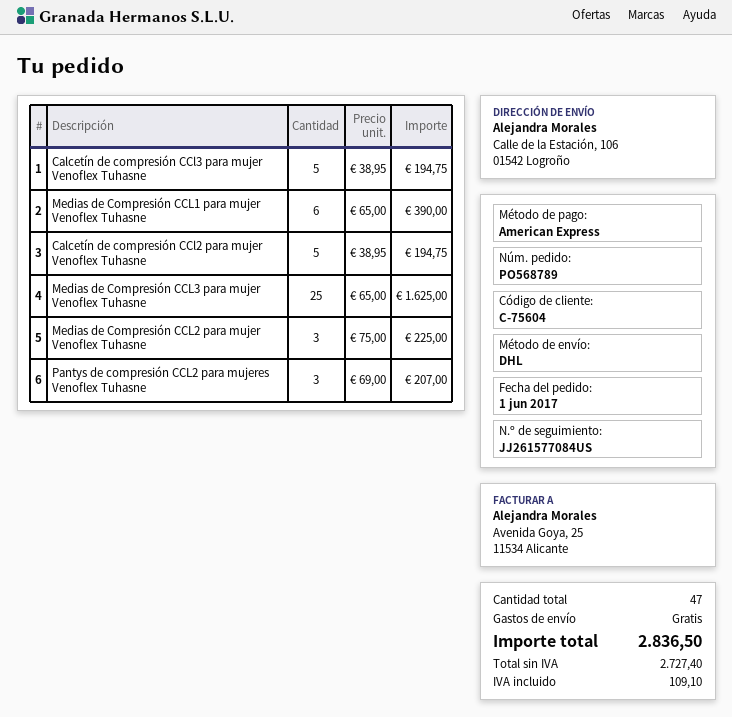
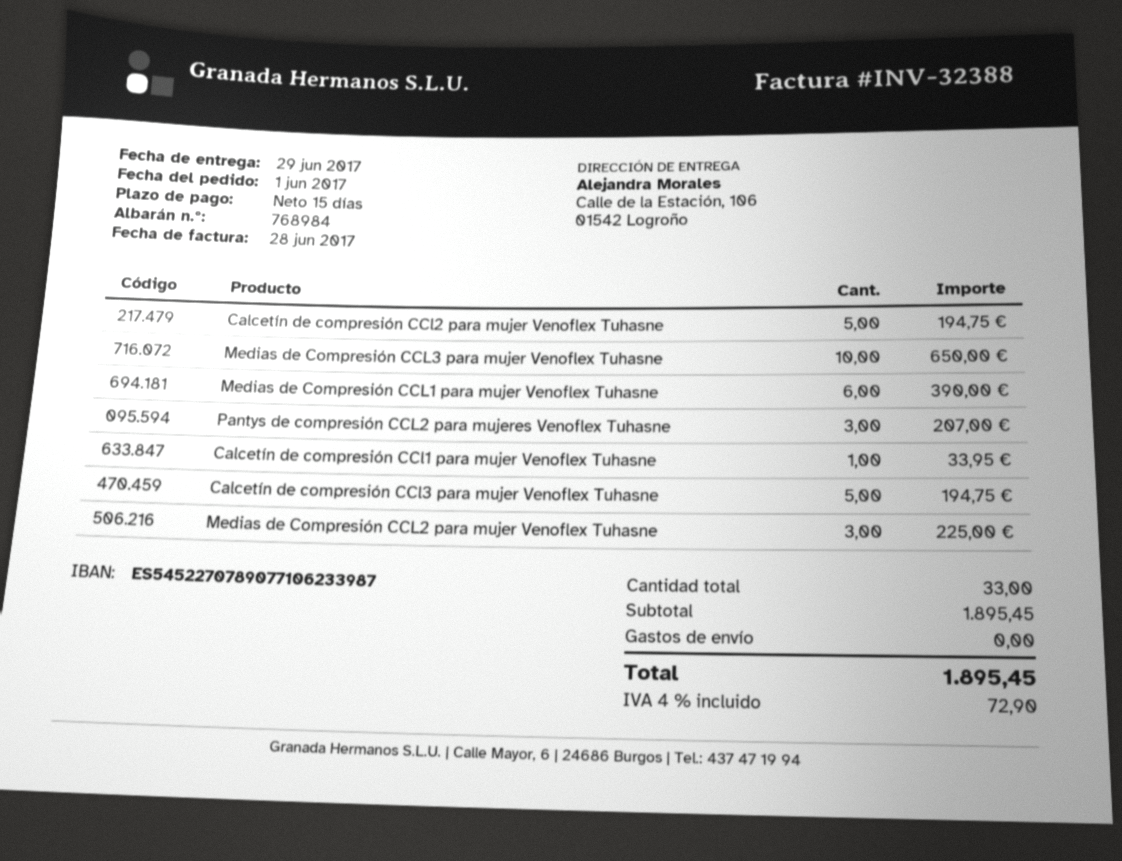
Medias de Compresión CCL3 para mujer Venoflex Tuhasne: 25 for 1625.00 -> 10 for 650.00
Calcetín de compresión CCl1 para mujer Venoflex Tuhasne: none -> 1 for 33.95
total quantity: 47 -> 33
tax: 109.10 -> 72.90
total: 2836.50 -> 1895.45

